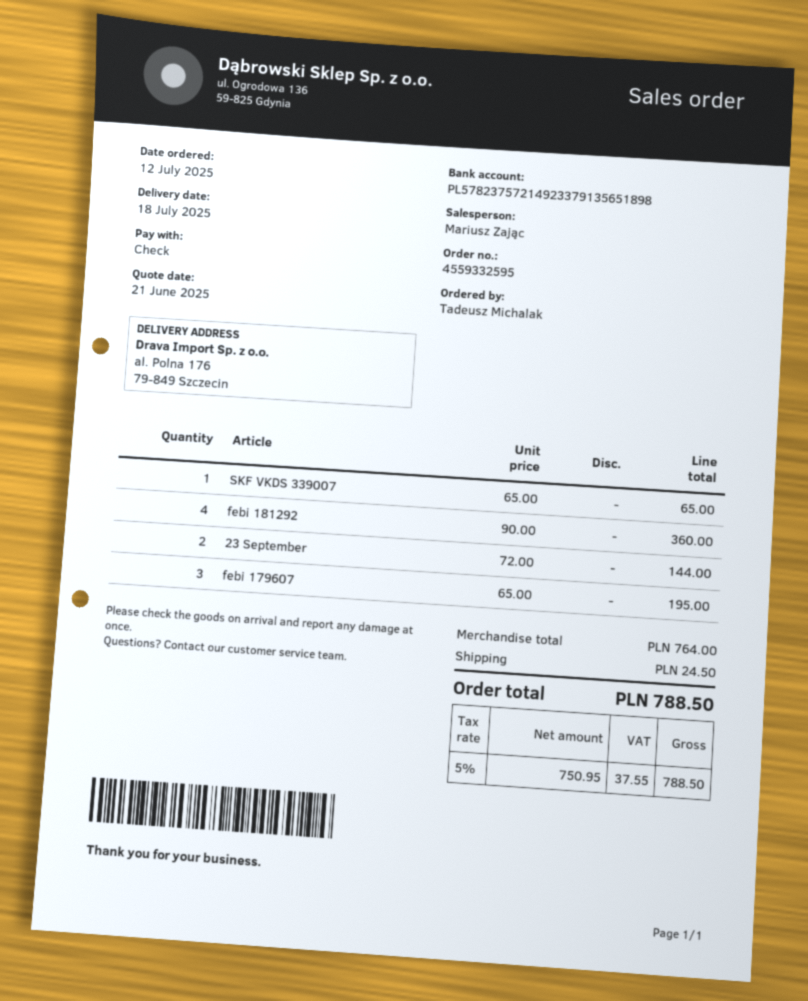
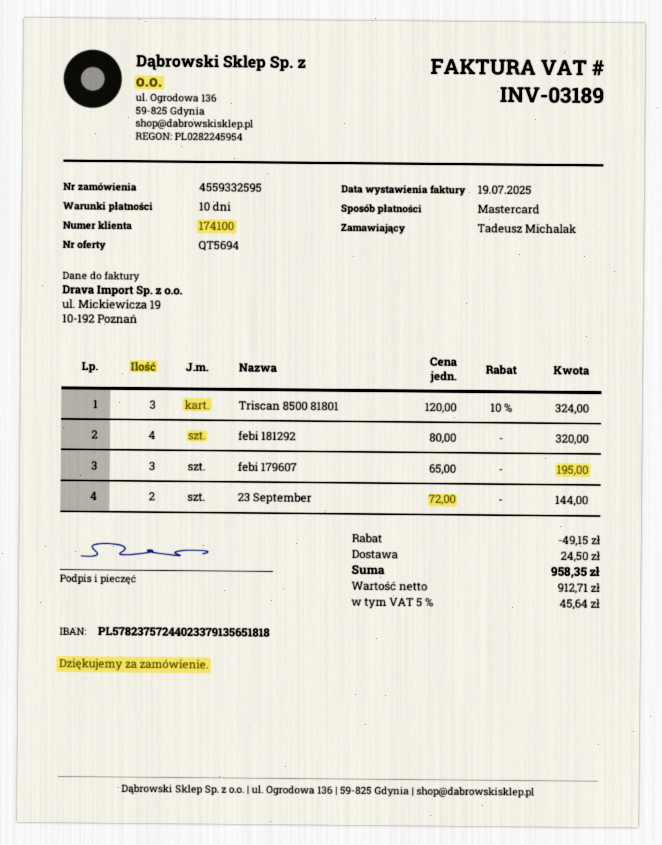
payment method: cheque -> Mastercard
bank account: PL57823757214923379135651898 -> PL57823757244023379135651818
SKF VKDS 339007: 1 x 65.00 = 65.00 -> none
febi 181292: 4 x 90.00 = 360.00 -> 4 x 80.00 = 320.00
Triscan 8500 81801: none -> 3 x 120.00 - 10% = 324.00
discount: none -> 49.15
net: 750.95 -> 912.71
tax: 5% = 37.55 -> 5% = 45.64
total: 788.50 -> 958.35

